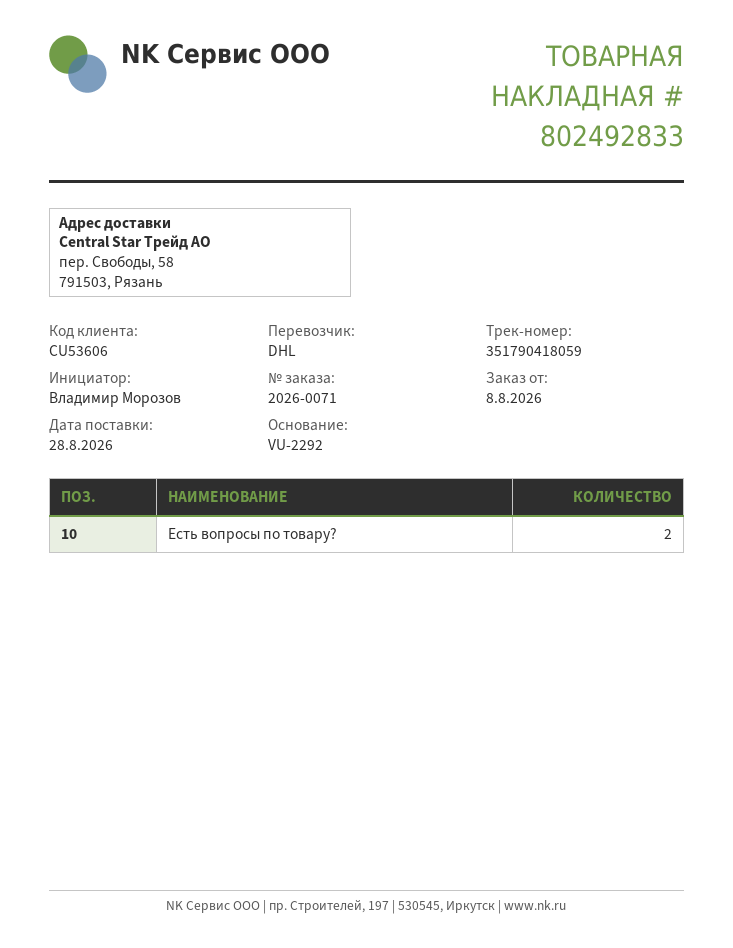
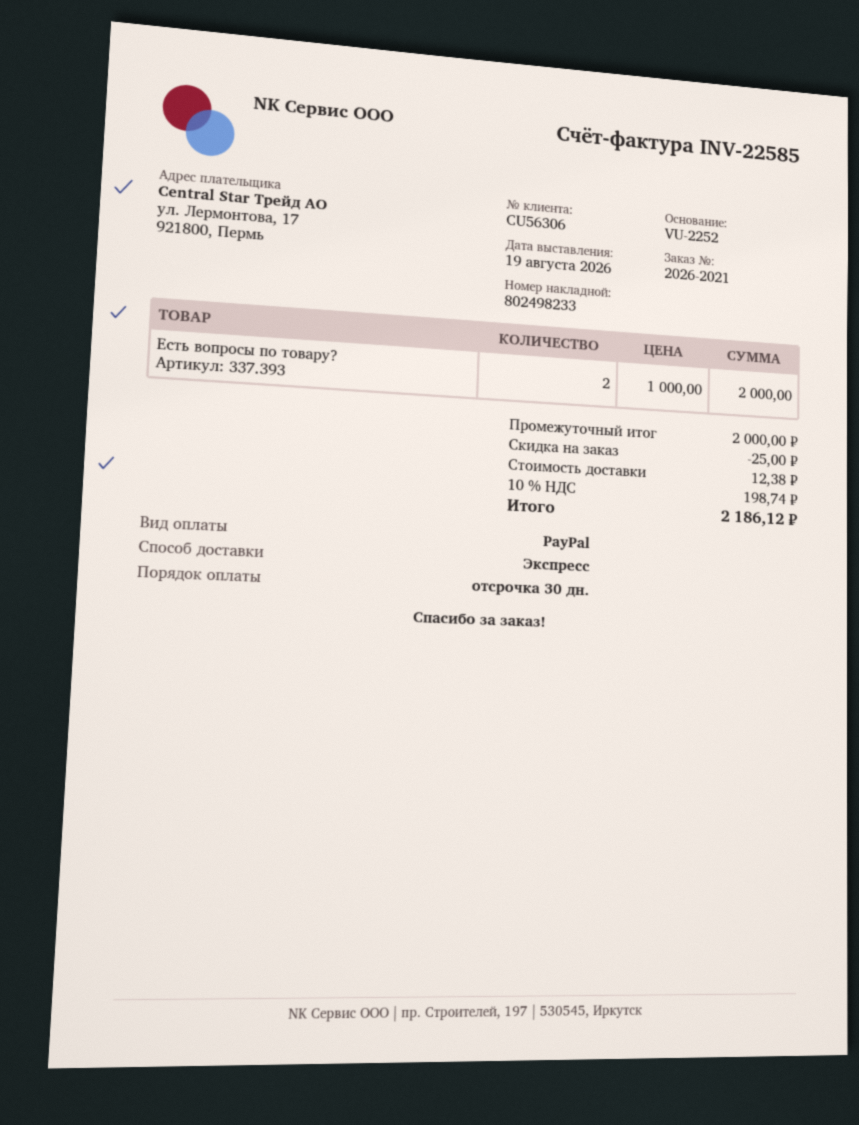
order number: 2026-0071 -> 2026-2021
delivery note number: 802492833 -> 802498233
customer number: CU53606 -> CU56306
reference: VU-2292 -> VU-2252
shipping method: DHL -> express

